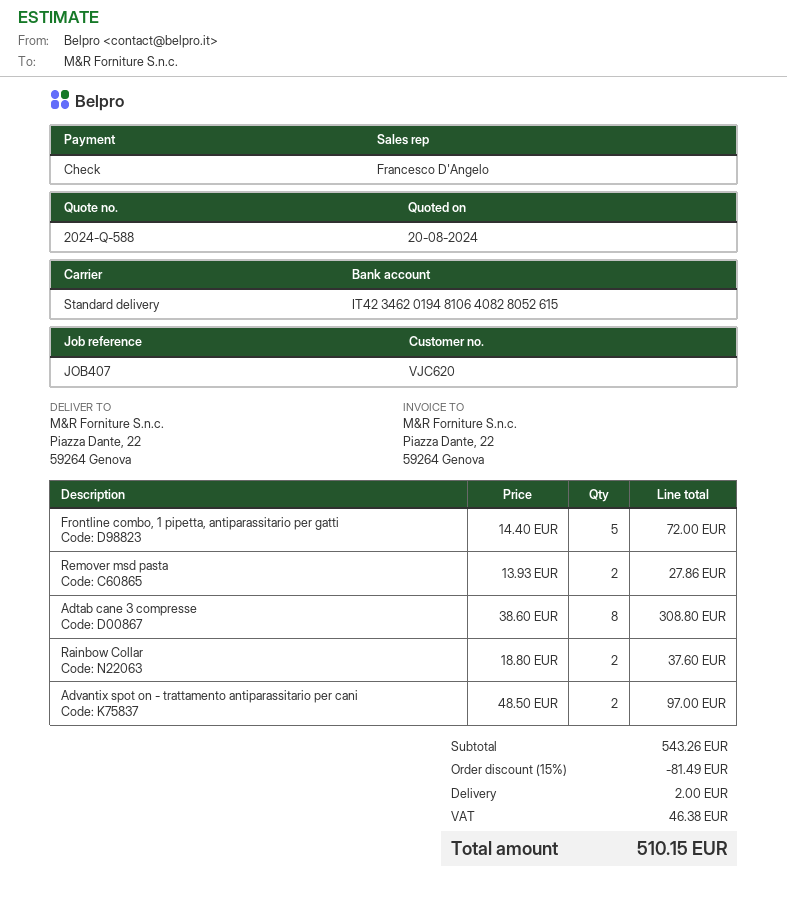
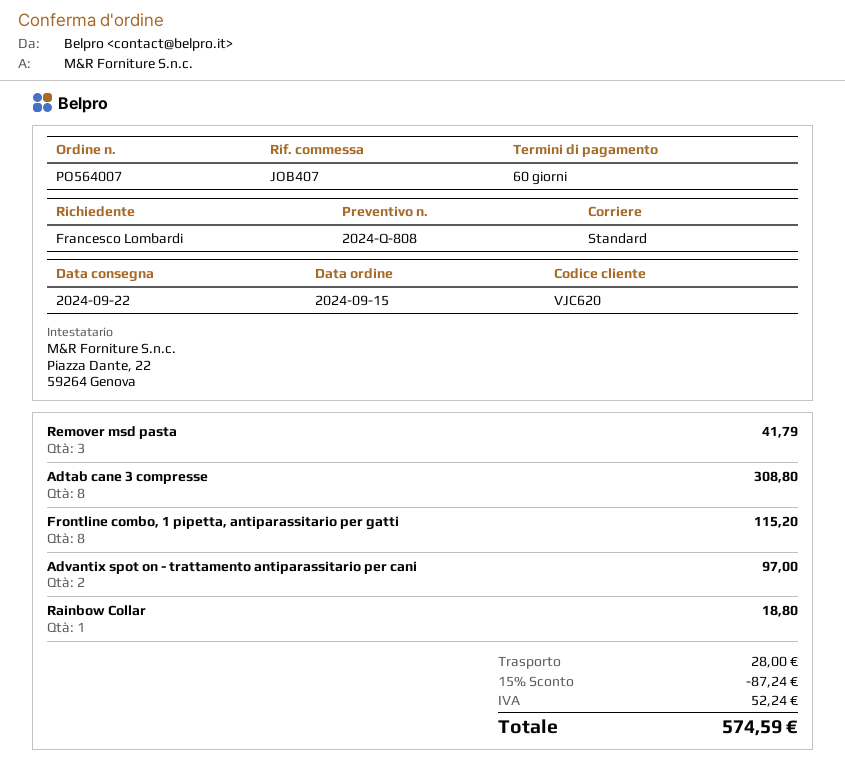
quote number: 2024-Q-588 -> 2024-Q-808
Frontline combo, 1 pipetta, antiparassitario per gatti: 5 for 72.00 -> 8 for 115.20
Remover msd pasta: 2 for 27.86 -> 3 for 41.79
Rainbow Collar: 2 for 37.60 -> 1 for 18.80
discount: 15% = 81.49 -> 15% = 87.24
shipping: 2.00 -> 28.00
tax: 46.38 -> 52.24
total: 510.15 -> 574.59

